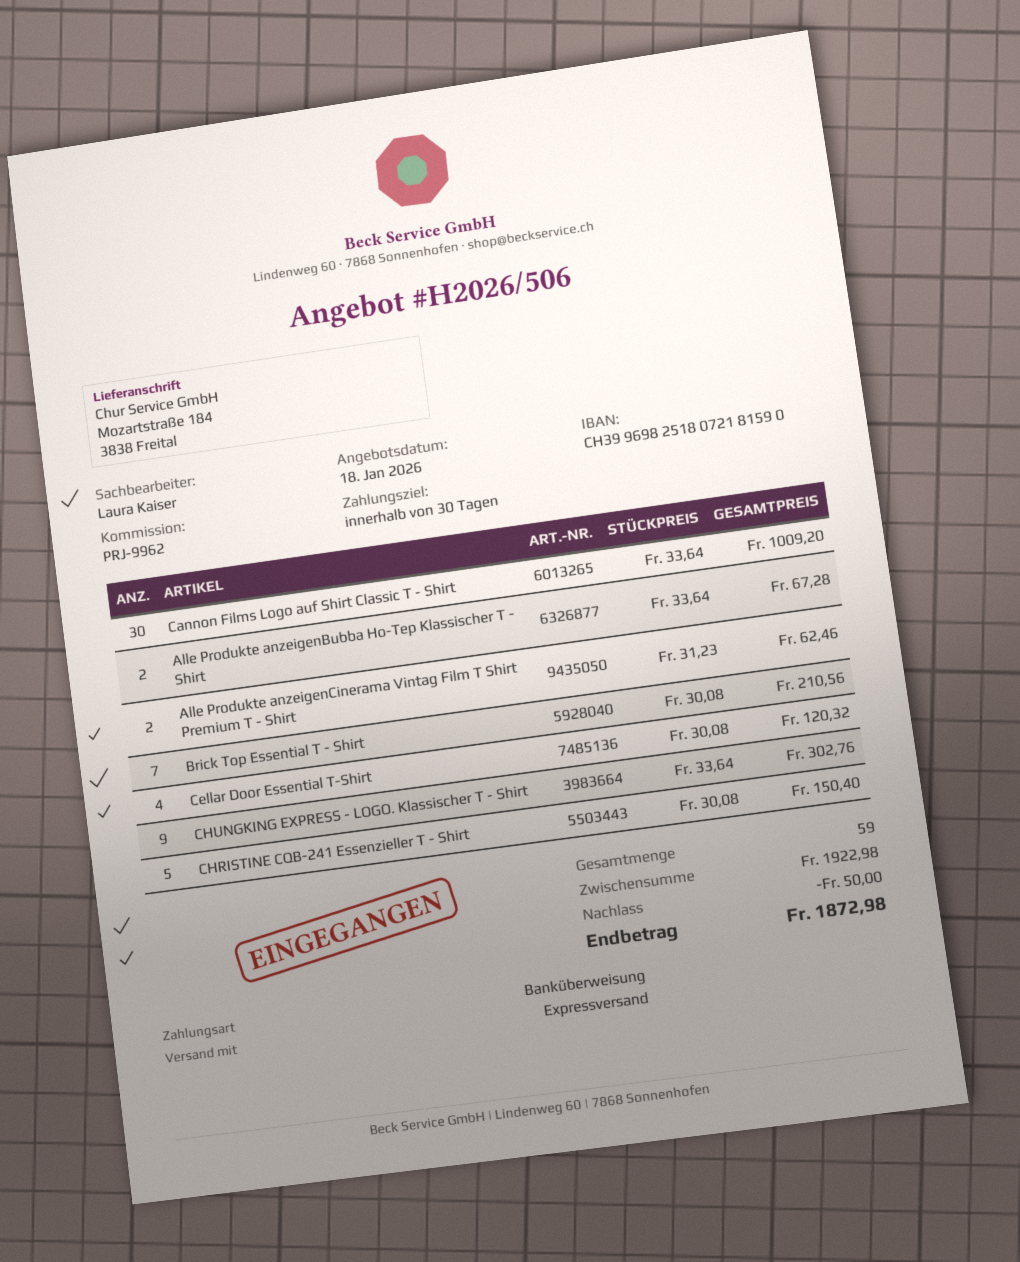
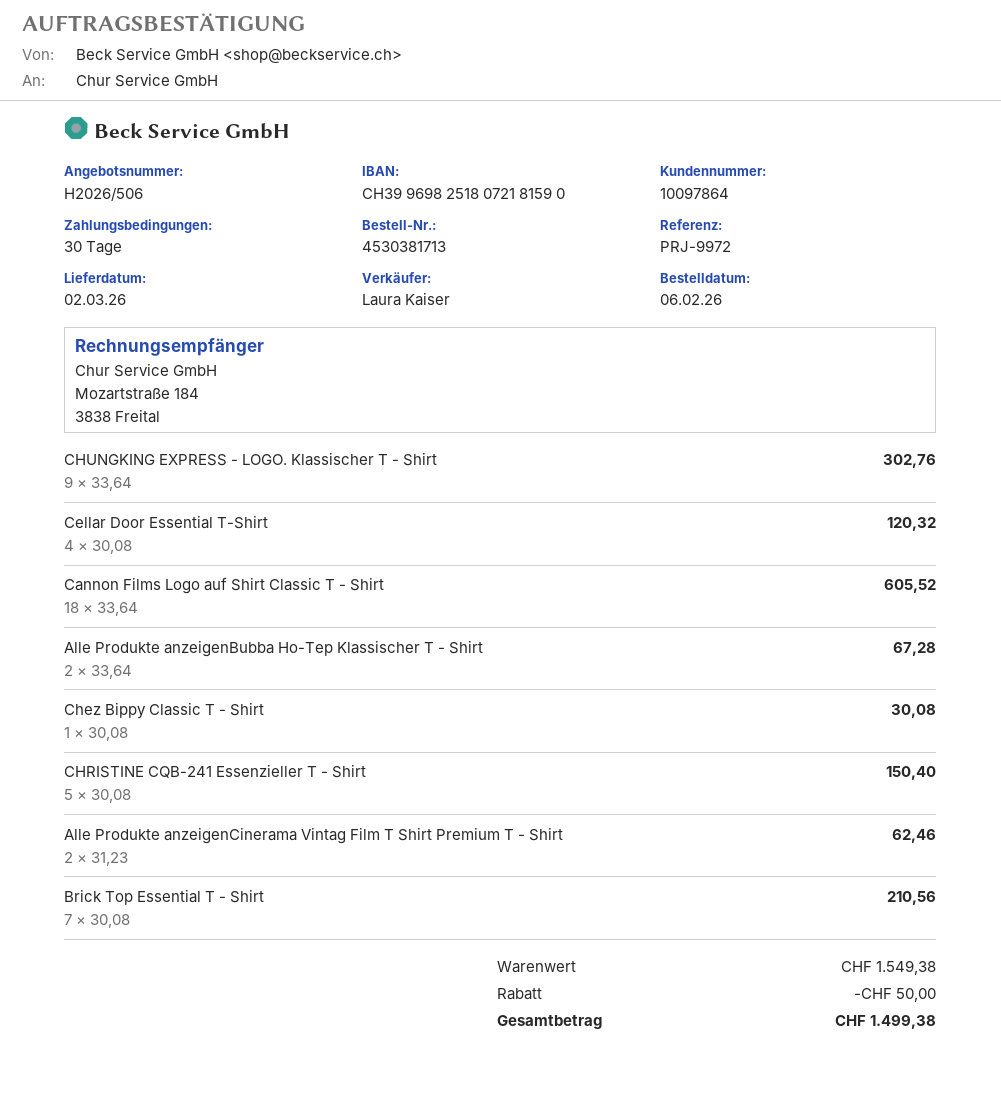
reference: PRJ-9962 -> PRJ-9972
Cannon Films Logo auf Shirt Classic T - Shirt: 30 x 33.64 = 1009.20 -> 18 x 33.64 = 605.52
Chez Bippy Classic T - Shirt: none -> 1 x 30.08 = 30.08
subtotal: 1922.98 -> 1549.38
total: 1872.98 -> 1499.38

